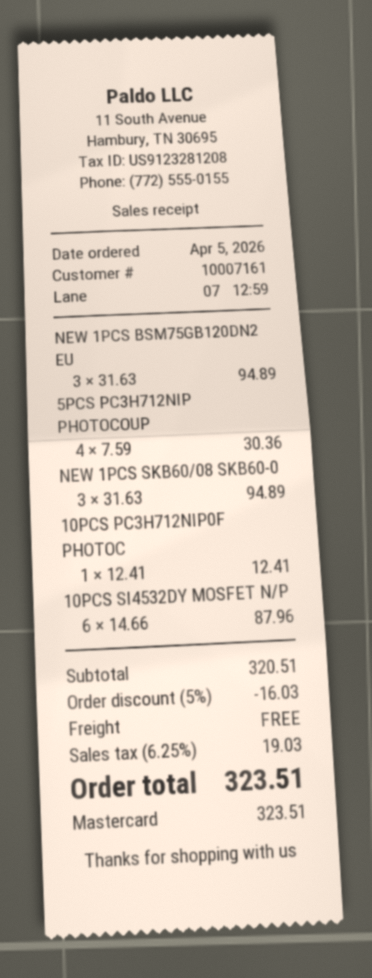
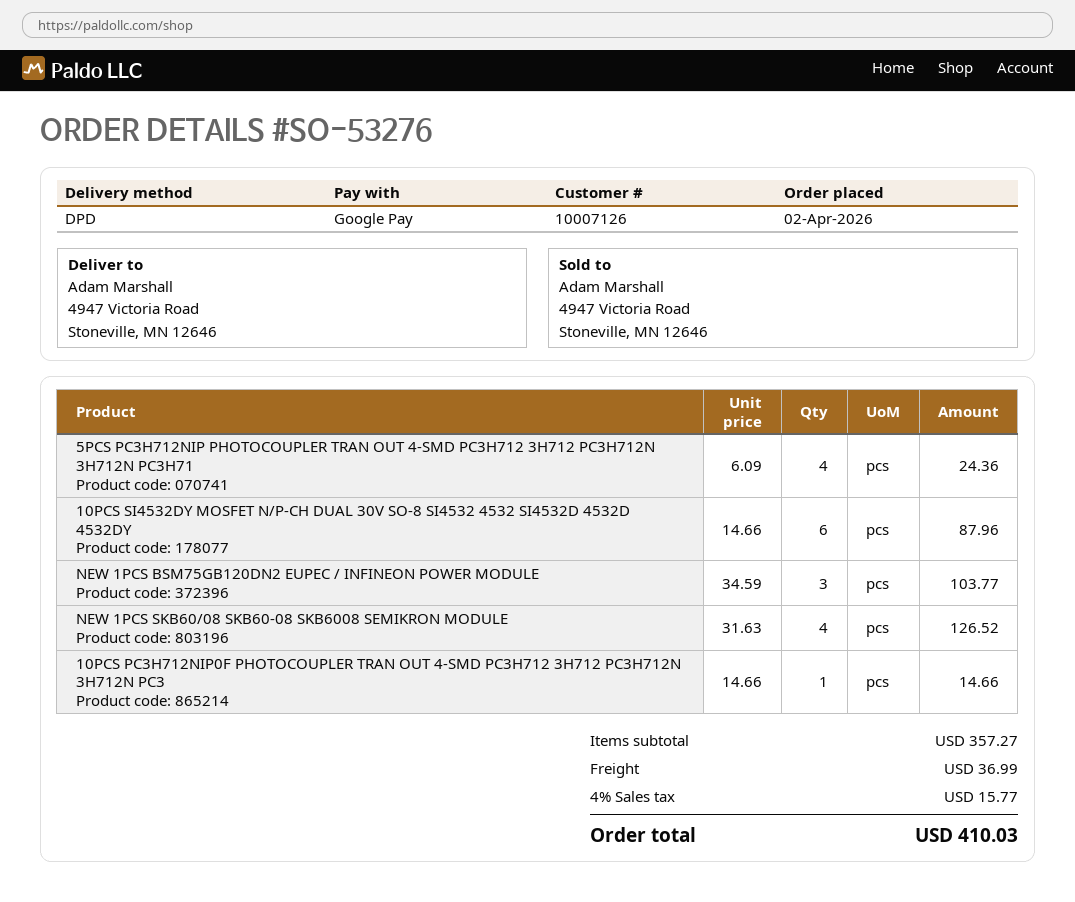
order date: 2026-04-05 -> 2026-04-02
customer number: 10007161 -> 10007126
payment method: Mastercard -> Google Pay
NEW 1PCS BSM75GB120DN2 EU: 3 x 31.63 = 94.89 -> 3 x 34.59 = 103.77
5PCS PC3H712NIP PHOTOCOUP: 4 x 7.59 = 30.36 -> 4 x 6.09 = 24.36
NEW 1PCS SKB60/08 SKB60-0: 3 x 31.63 = 94.89 -> 4 x 31.63 = 126.52
10PCS PC3H712NIP0F PHOTOC: 1 x 12.41 = 12.41 -> 1 x 14.66 = 14.66
subtotal: 320.51 -> 357.27
discount: 5% = 16.03 -> none
shipping: 0.00 -> 36.99
tax: 6.25% = 19.03 -> 4% = 15.77
total: 323.51 -> 410.03

